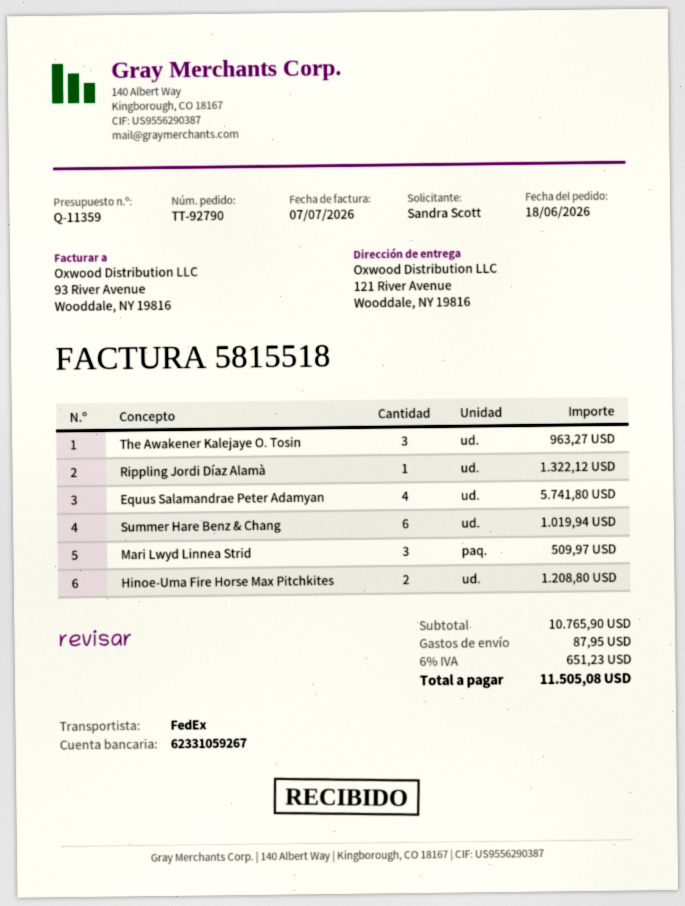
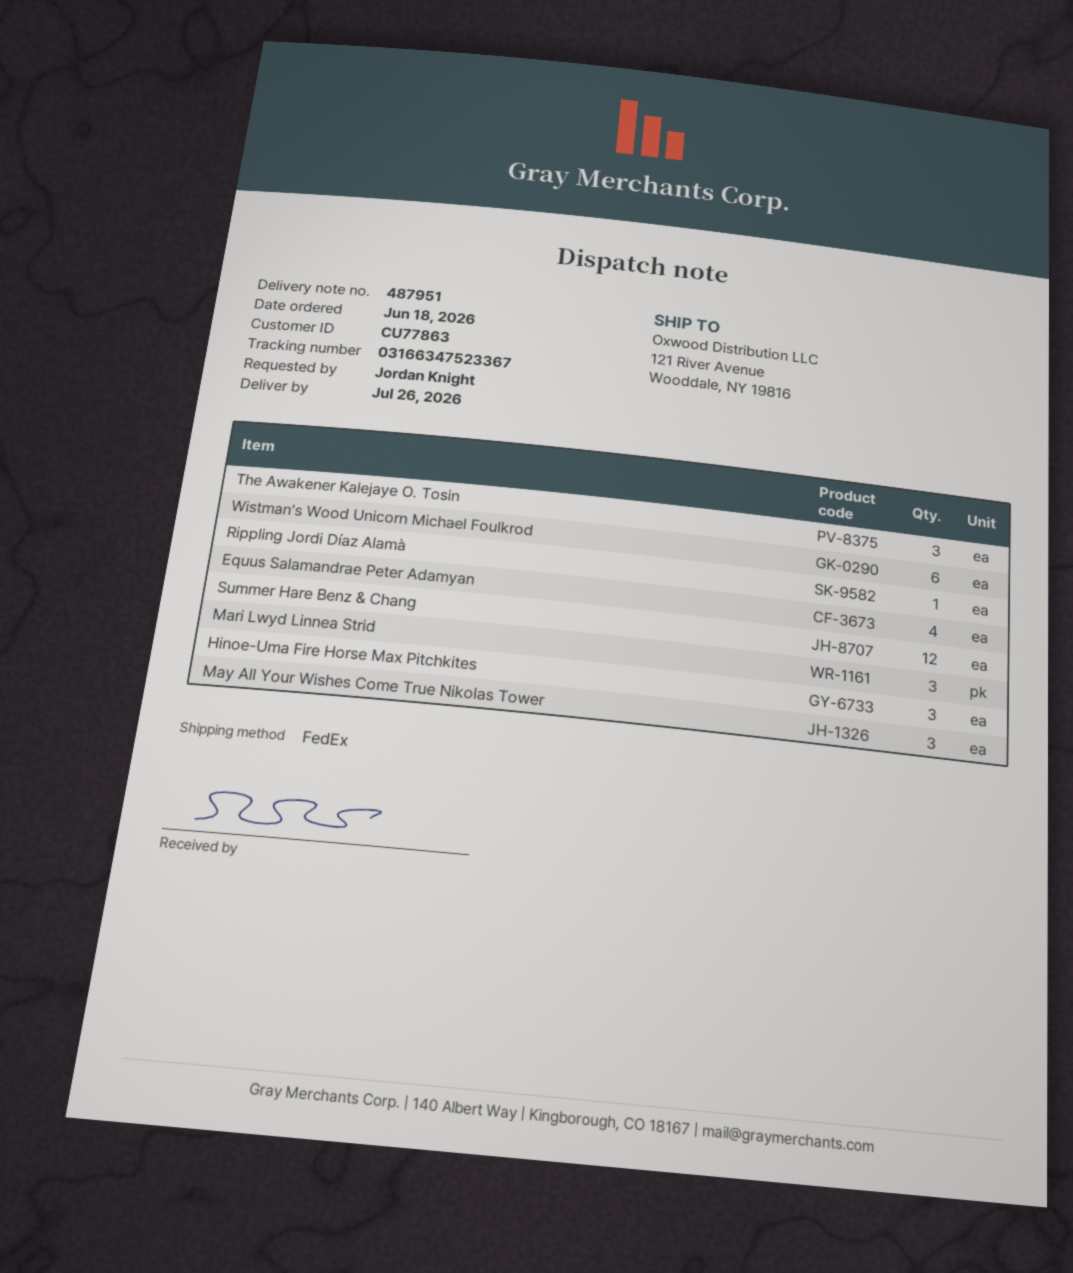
ordered by: Sandra Scott -> Jordan Knight
Summer Hare Benz & Chang: 6 -> 12
Hinoe-Uma Fire Horse Max Pitchkites: 2 -> 3
Wistman's Wood Unicorn Michael Foulkrod: none -> 6
May All Your Wishes Come True Nikolas Tower: none -> 3

